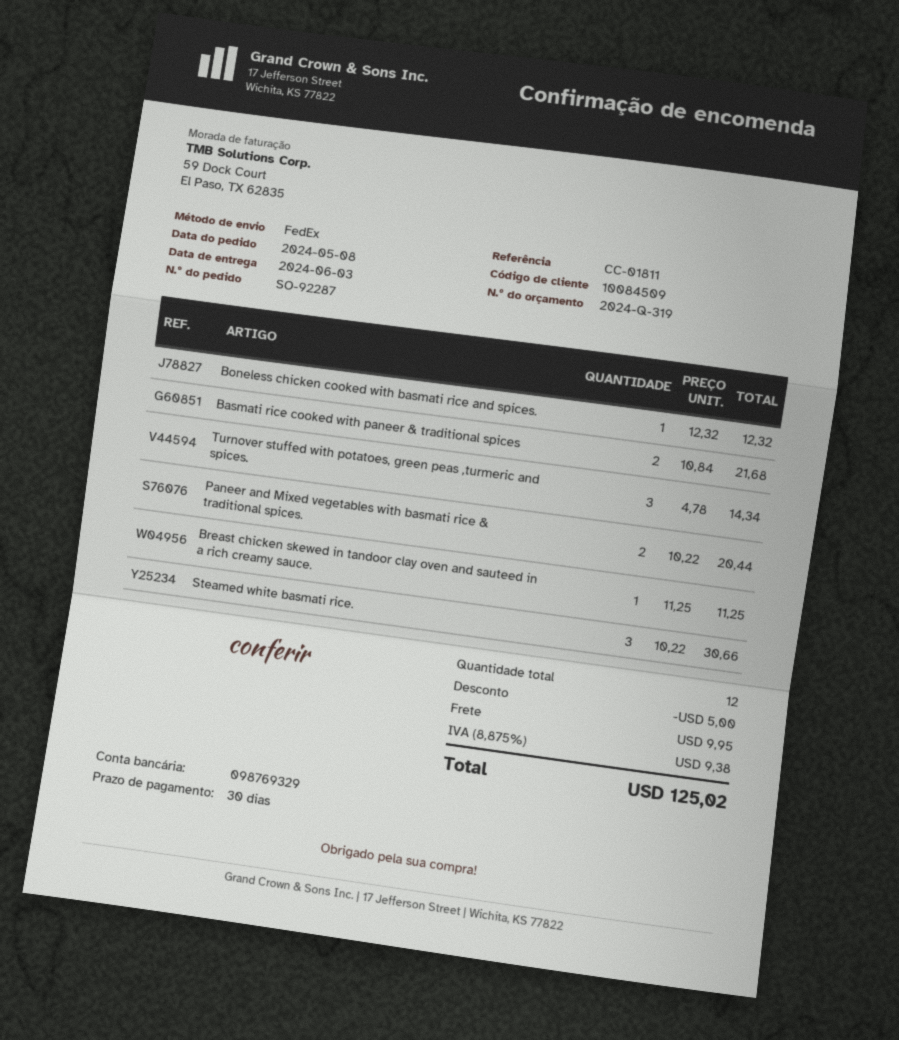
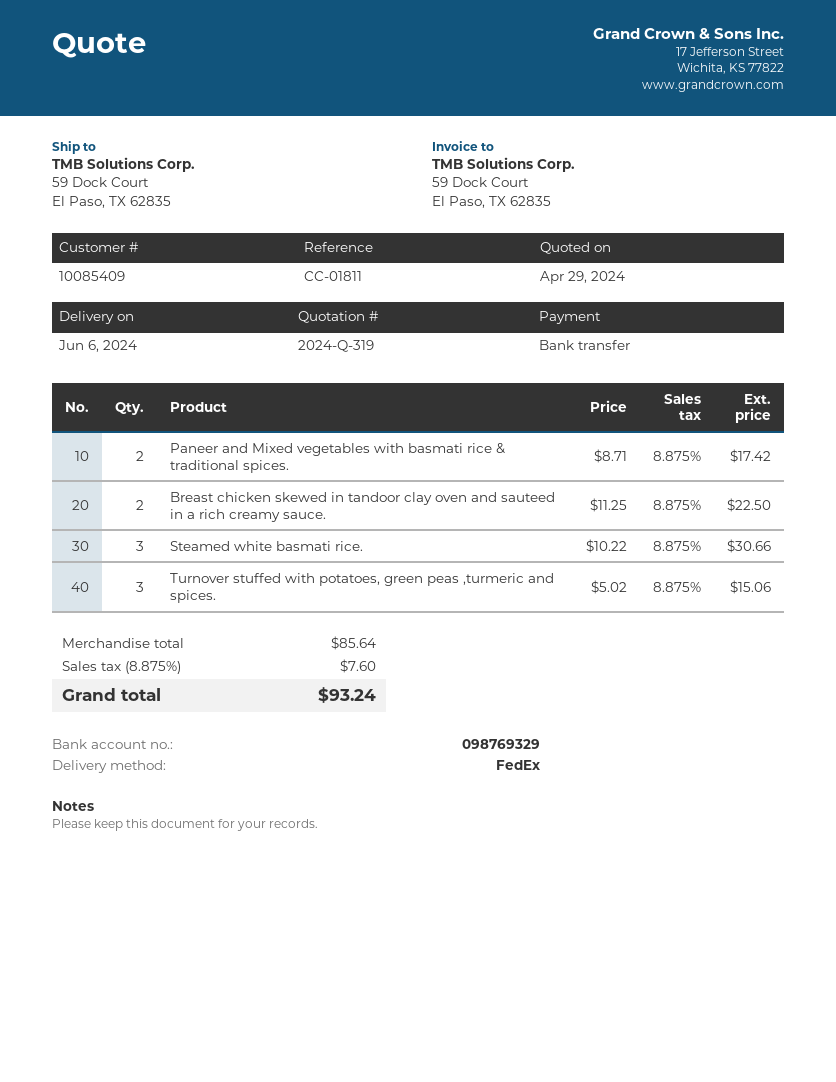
delivery date: 2024-06-03 -> 2024-06-06
customer number: 10084509 -> 10085409
Boneless chicken cooked with basmati rice and spices.: 1 x 12.32 = 12.32 -> none
Basmati rice cooked with paneer & traditional spices: 2 x 10.84 = 21.68 -> none
Turnover stuffed with potatoes, green peas ,turmeric and spices.: 3 x 4.78 = 14.34 -> 3 x 5.02 = 15.06
Paneer and Mixed vegetables with basmati rice & traditional spices.: 2 x 10.22 = 20.44 -> 2 x 8.71 = 17.42
Breast chicken skewed in tandoor clay oven and sauteed in a rich creamy sauce.: 1 x 11.25 = 11.25 -> 2 x 11.25 = 22.50
discount: 5.00 -> none
shipping: 9.95 -> none
tax: 8.875% = 9.38 -> 8.875% = 7.60
total: 125.02 -> 93.24

